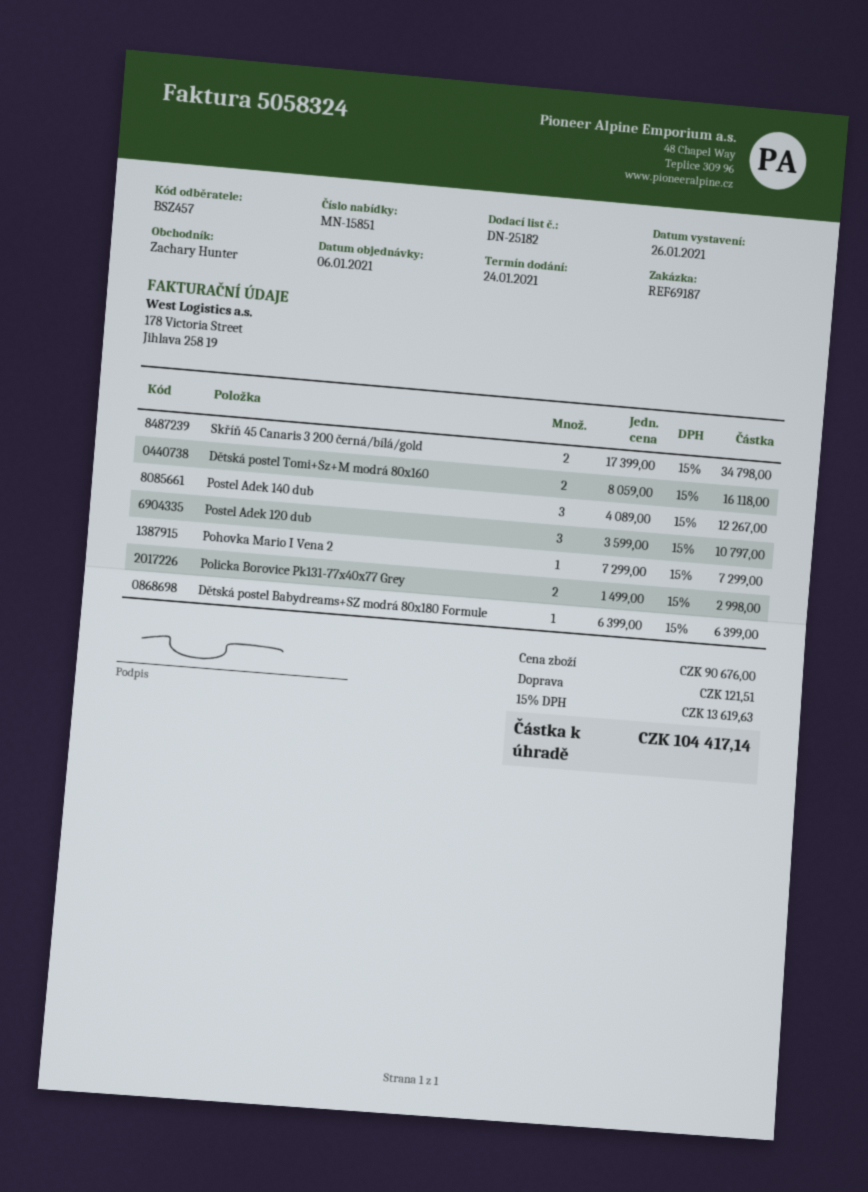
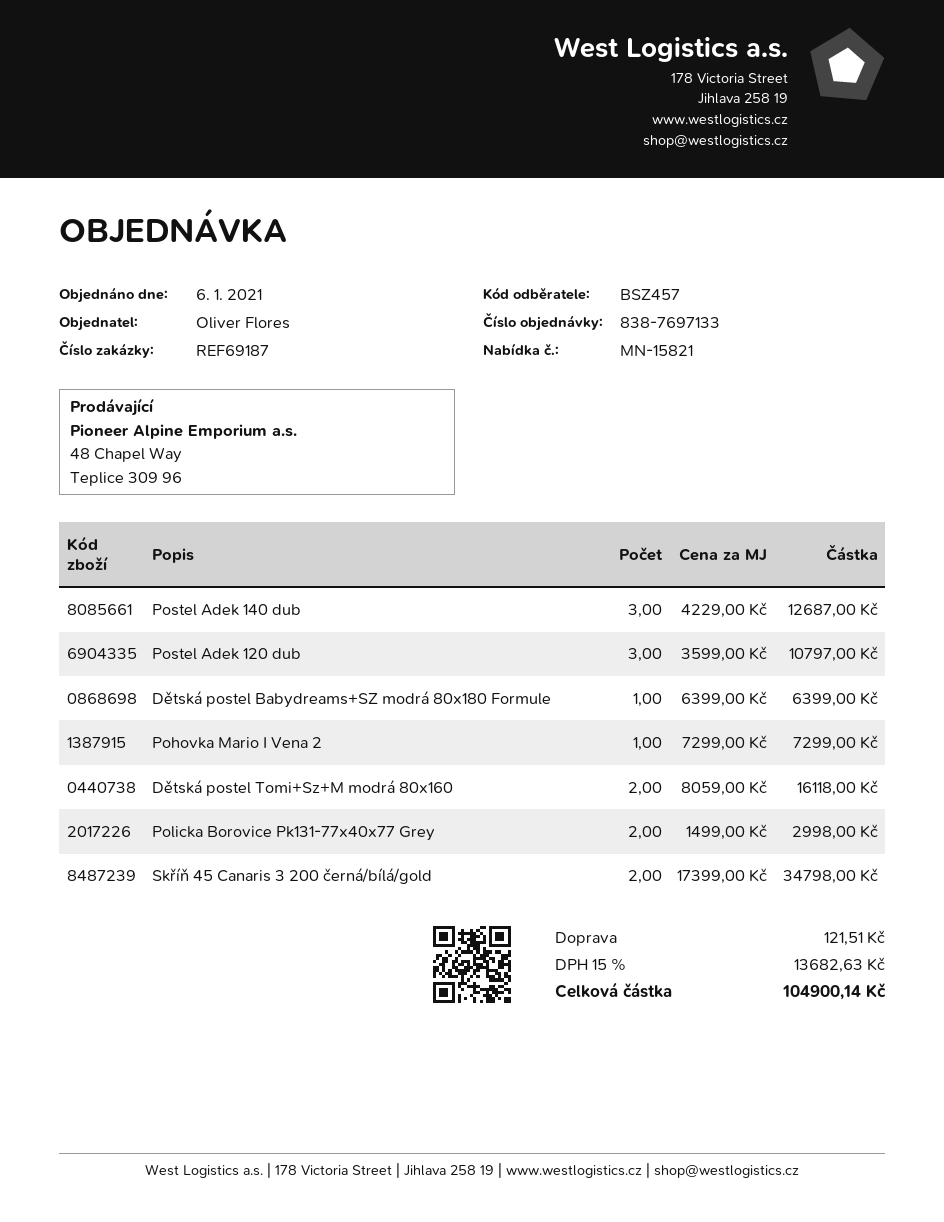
quote number: MN-15851 -> MN-15821
Postel Adek 140 dub: 3 x 4089.00 = 12267.00 -> 3 x 4229.00 = 12687.00
tax: 15% = 13619.63 -> 15% = 13682.63
total: 104417.14 -> 104900.14

